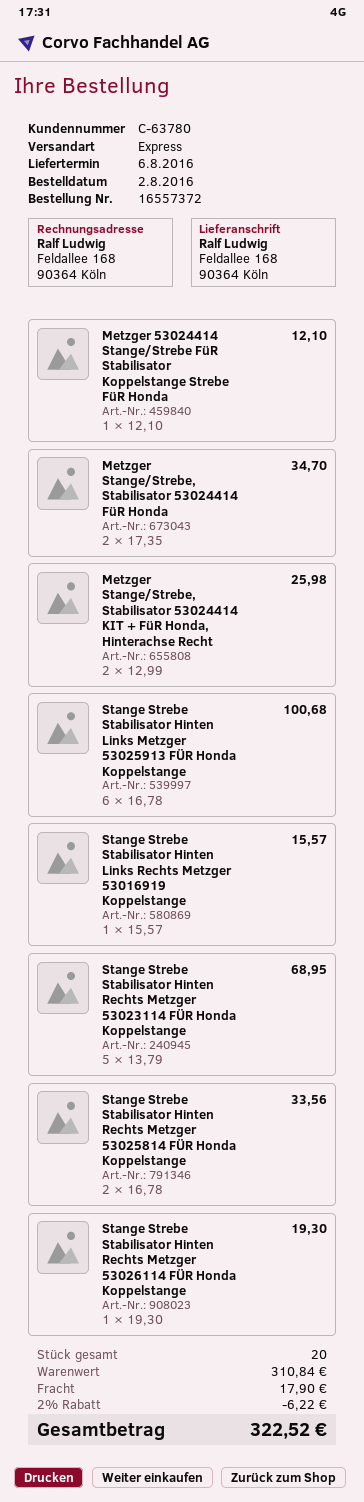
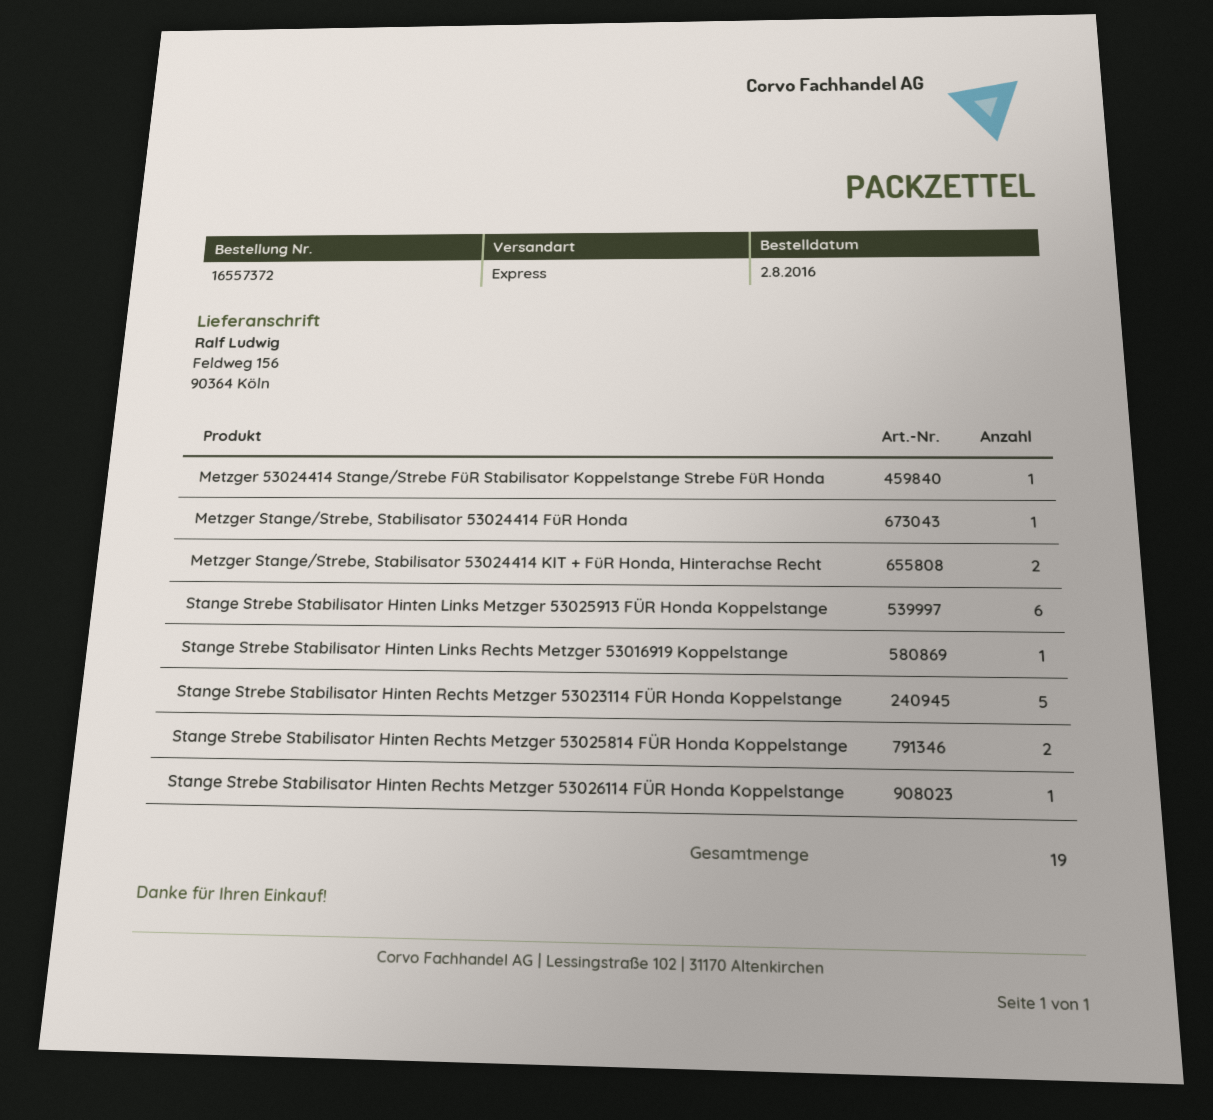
ship to: Feldallee 168, 90364 Köln -> Feldweg 156, 90364 Köln
Metzger Stange/Strebe, Stabilisator 53024414 FüR Honda: 2 -> 1
total quantity: 20 -> 19

